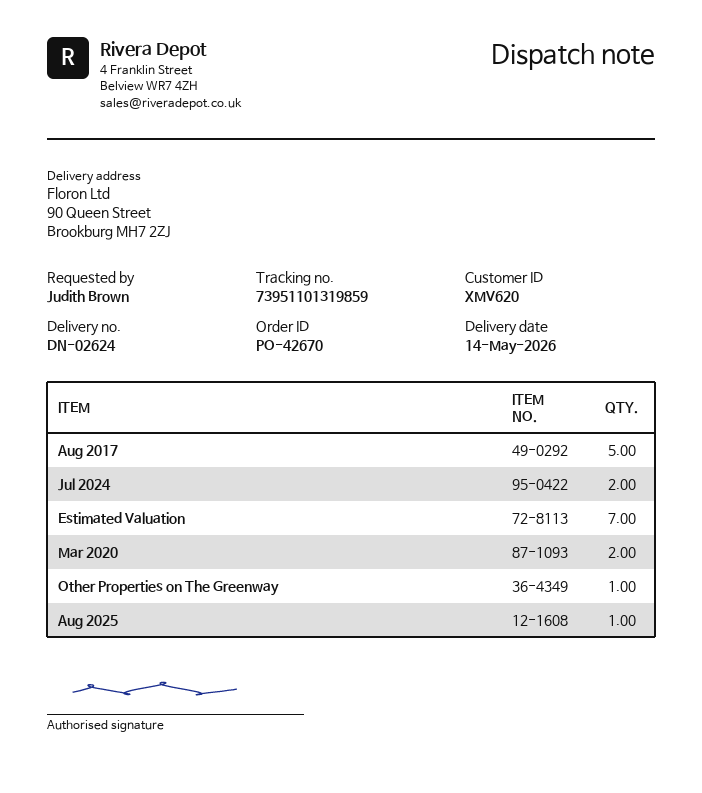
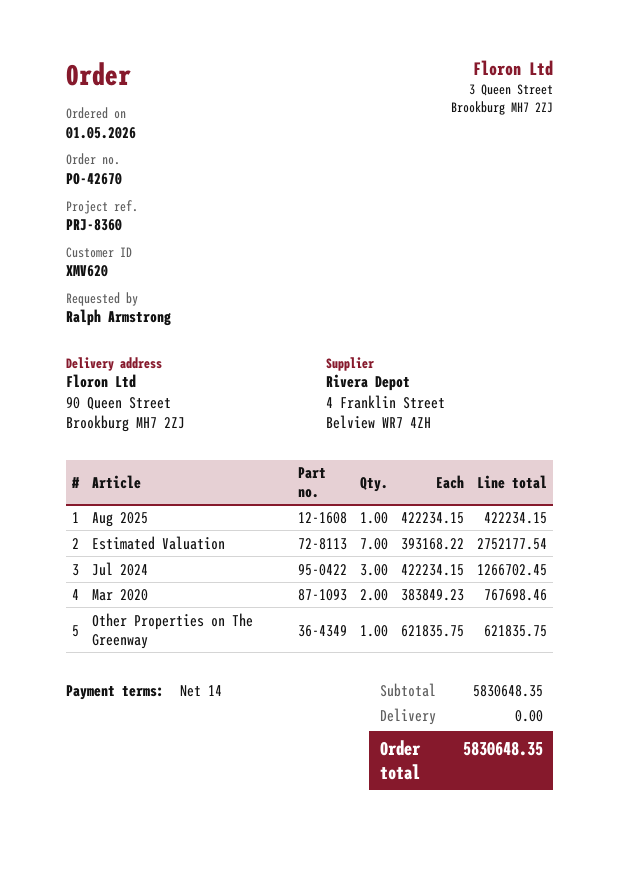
ordered by: Judith Brown -> Ralph Armstrong
Aug 2017: 5 -> none
Jul 2024: 2 -> 3

